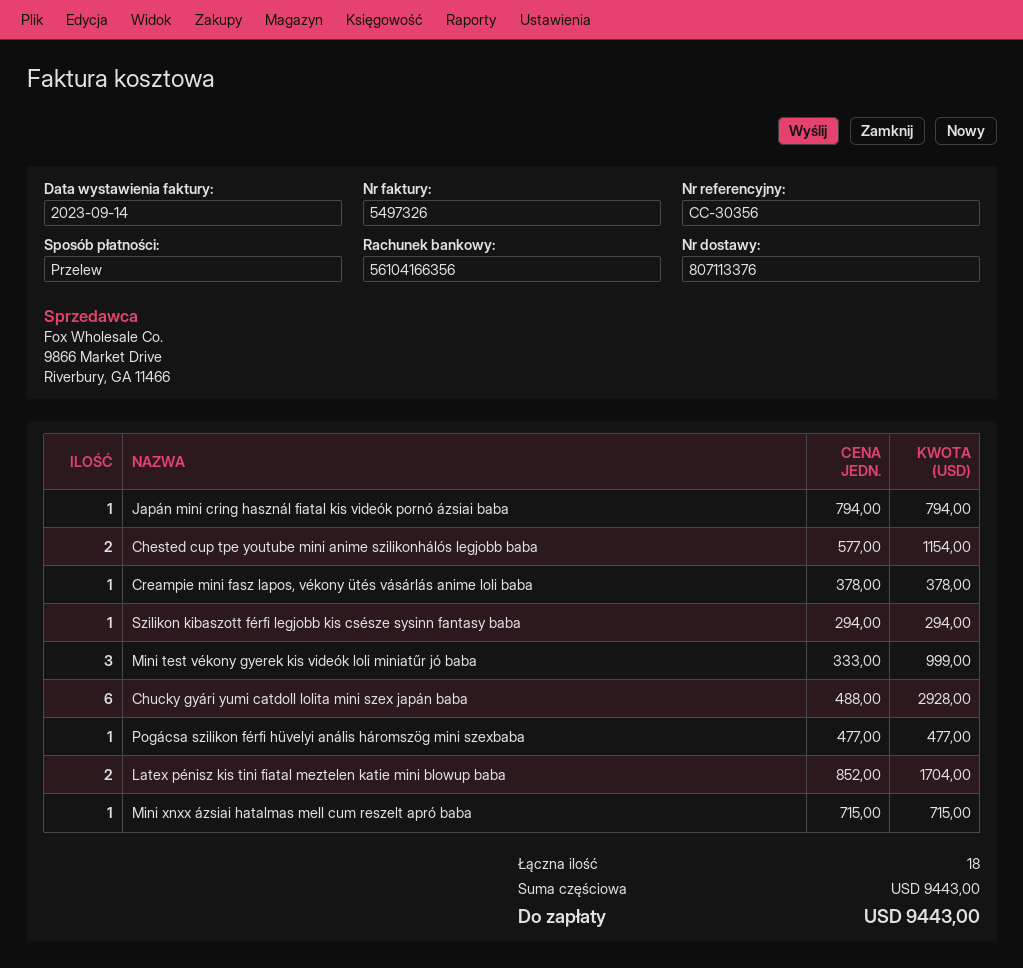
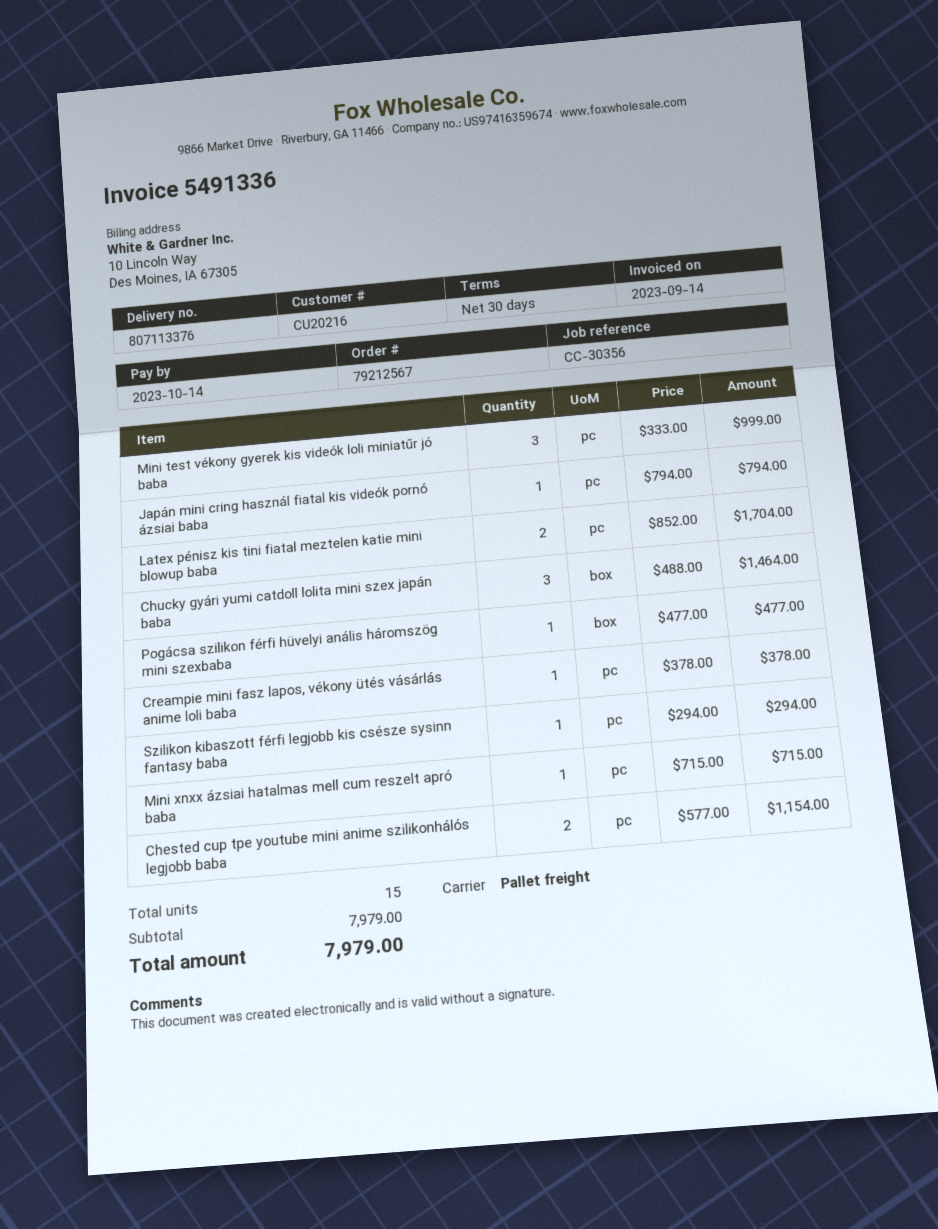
invoice number: 5497326 -> 5491336
Chucky gyári yumi catdoll lolita mini szex japán baba: 6 x 488.00 = 2928.00 -> 3 x 488.00 = 1464.00
total quantity: 18 -> 15
subtotal: 9443.00 -> 7979.00
total: 9443.00 -> 7979.00

